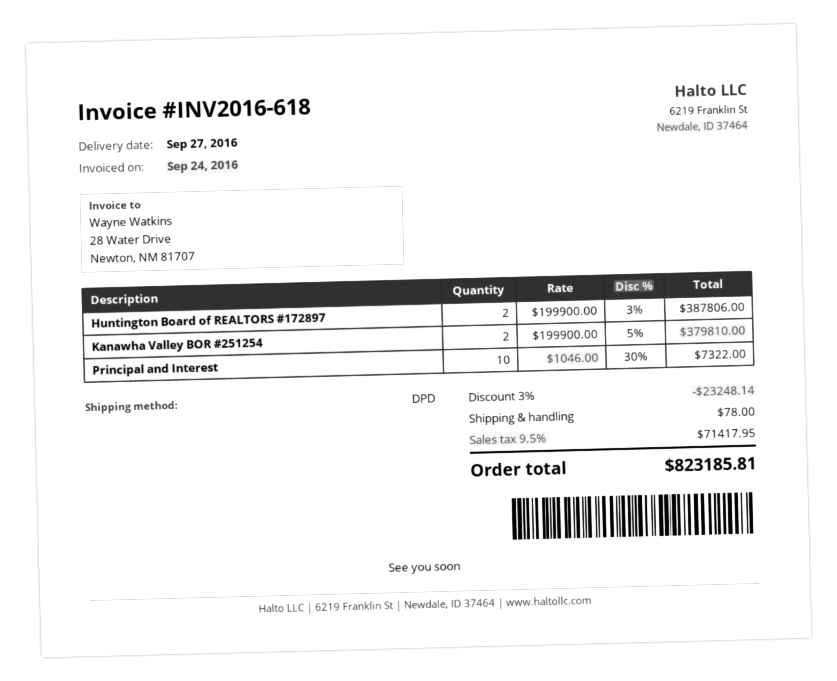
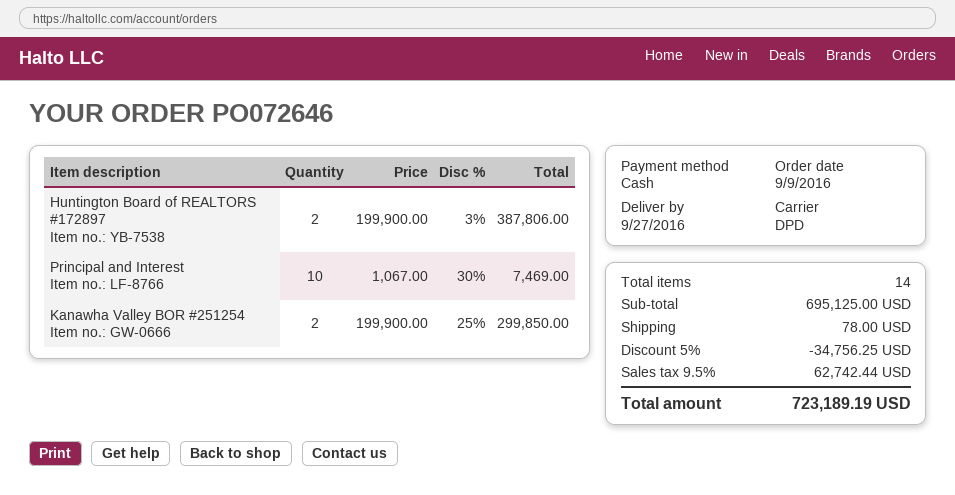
Kanawha Valley BOR #251254: 2 x 199900.00 - 5% = 379810.00 -> 2 x 199900.00 - 25% = 299850.00
Principal and Interest: 10 x 1046.00 - 30% = 7322.00 -> 10 x 1067.00 - 30% = 7469.00
discount: 3% = 23248.14 -> 5% = 34756.25
tax: 9.5% = 71417.95 -> 9.5% = 62742.44
total: 823185.81 -> 723189.19

